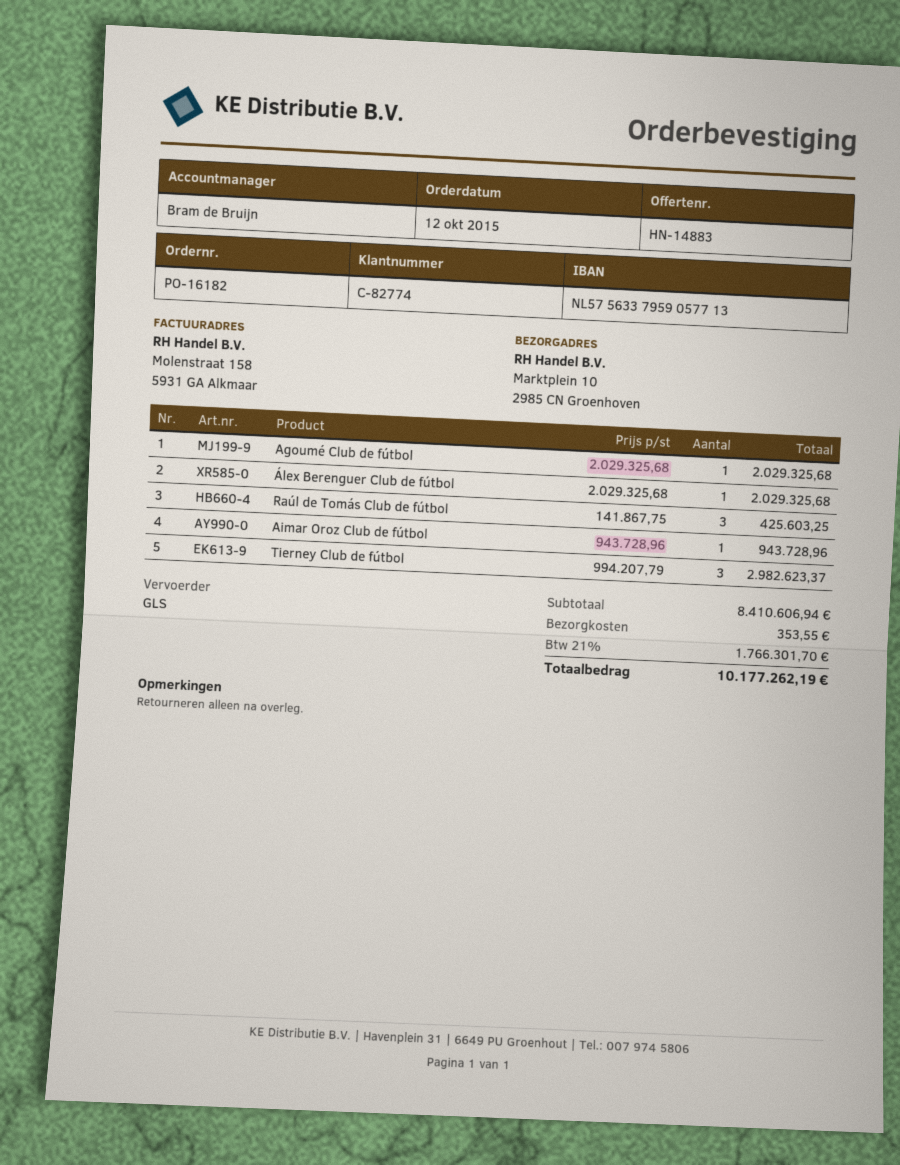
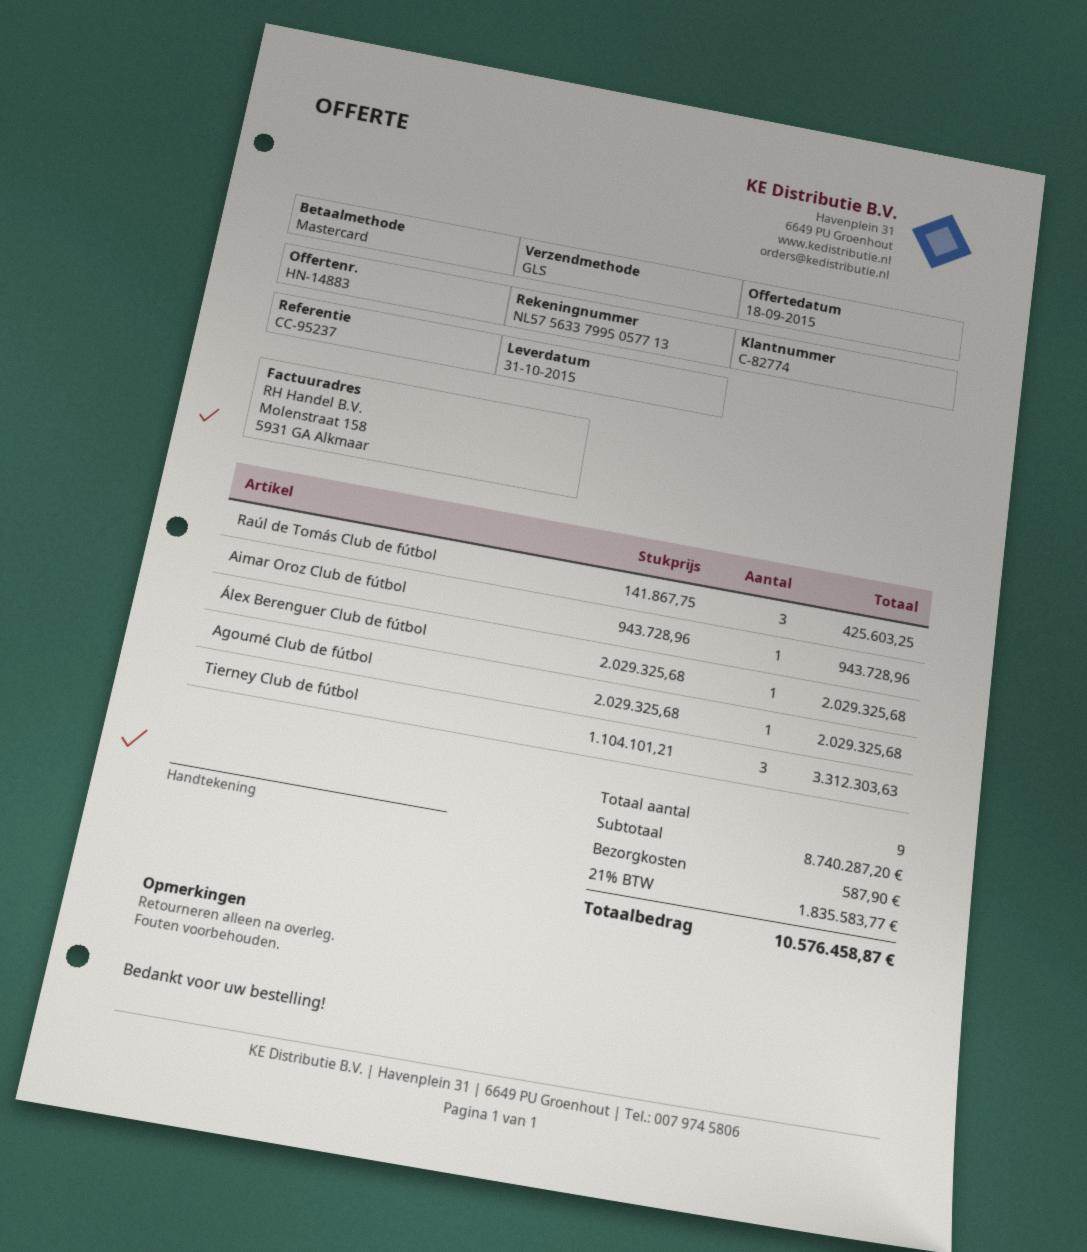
bank account: NL5756337959057713 -> NL5756337995057713
Tierney Club de fútbol: 3 x 994207.79 = 2982623.37 -> 3 x 1104101.21 = 3312303.63
subtotal: 8410606.94 -> 8740287.20
shipping: 353.55 -> 587.90
tax: 21% = 1766301.70 -> 21% = 1835583.77
total: 10177262.19 -> 10576458.87

